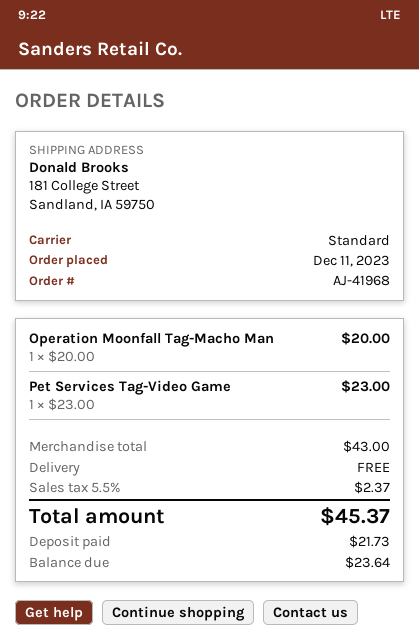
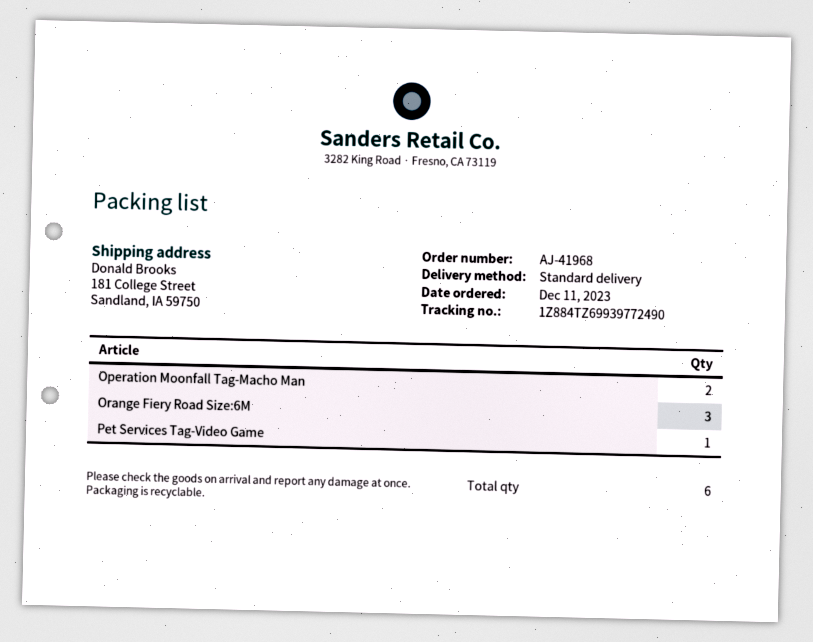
Operation Moonfall Tag-Macho Man: 1 -> 2
Orange Fiery Road Size:6M: none -> 3

